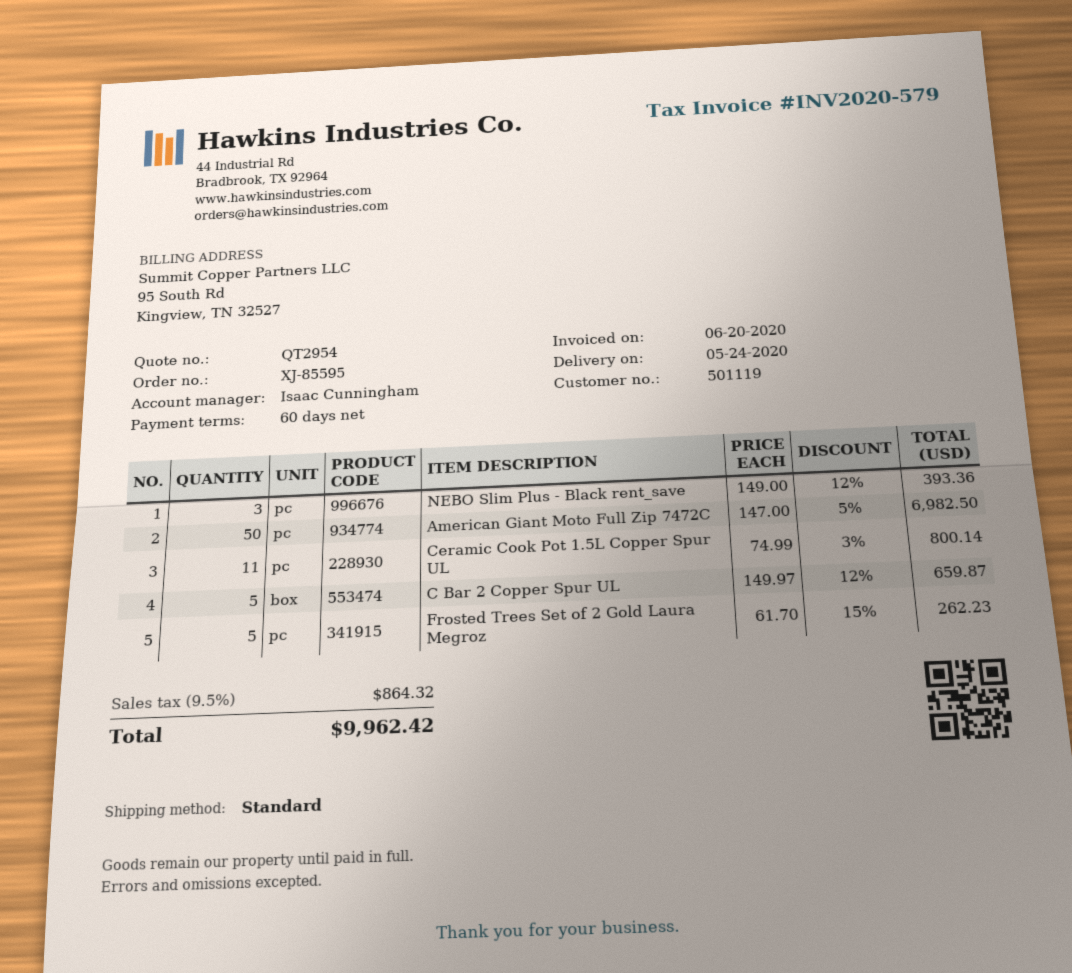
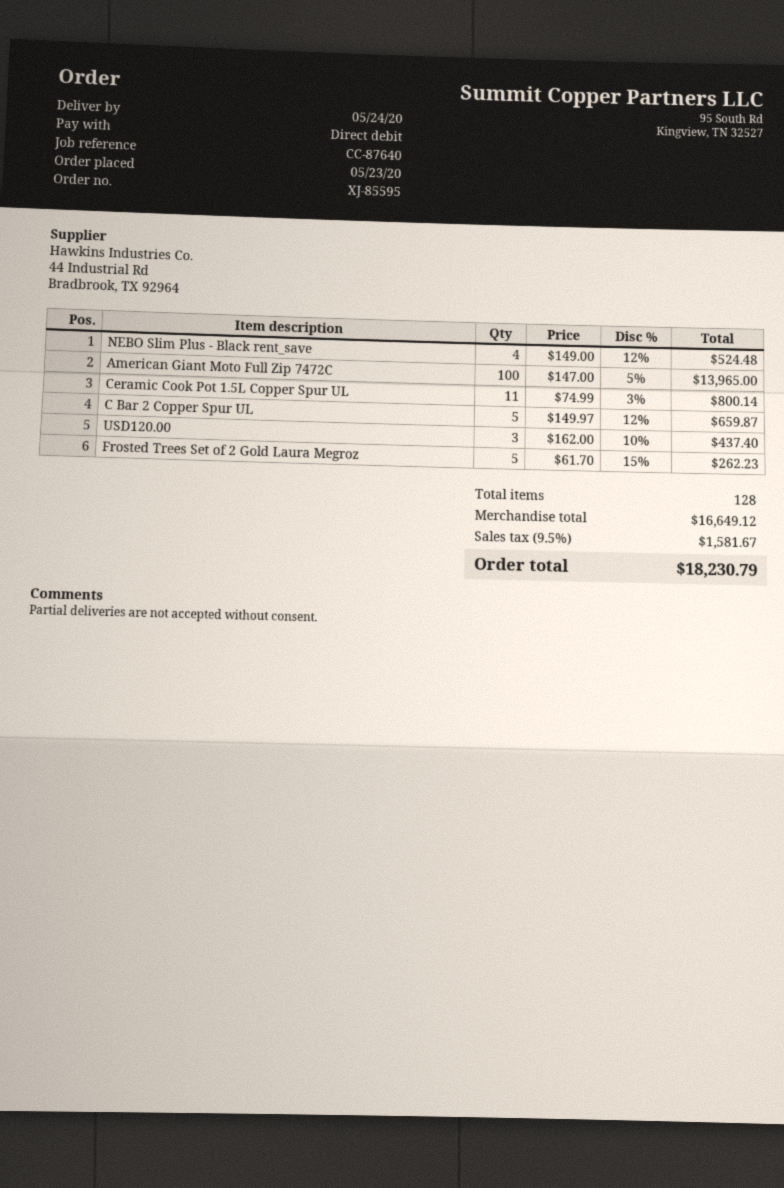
NEBO Slim Plus - Black rent_save: 3 x 149.00 - 12% = 393.36 -> 4 x 149.00 - 12% = 524.48
American Giant Moto Full Zip 7472C: 50 x 147.00 - 5% = 6982.50 -> 100 x 147.00 - 5% = 13965.00
USD120.00: none -> 3 x 162.00 - 10% = 437.40
tax: 9.5% = 864.32 -> 9.5% = 1581.67
total: 9962.42 -> 18230.79

